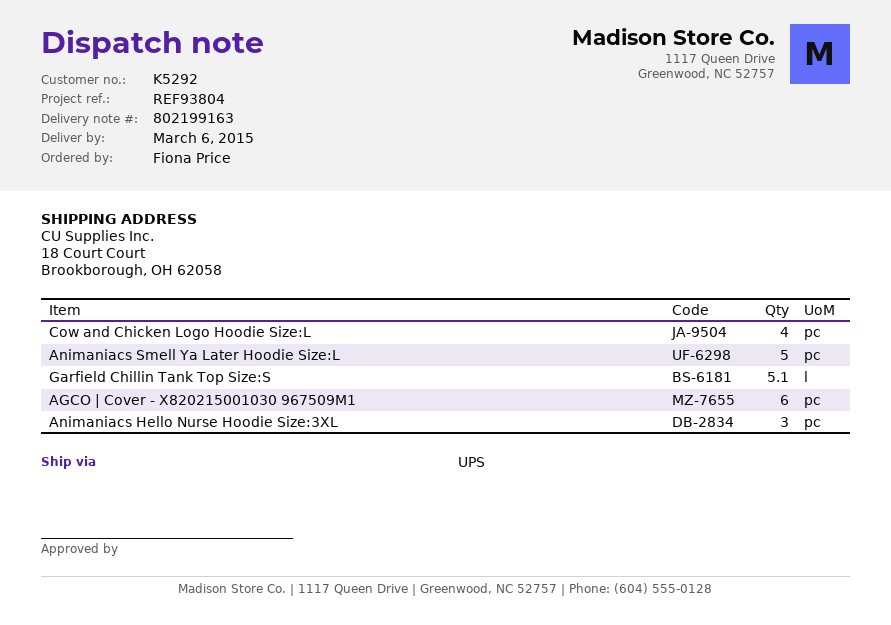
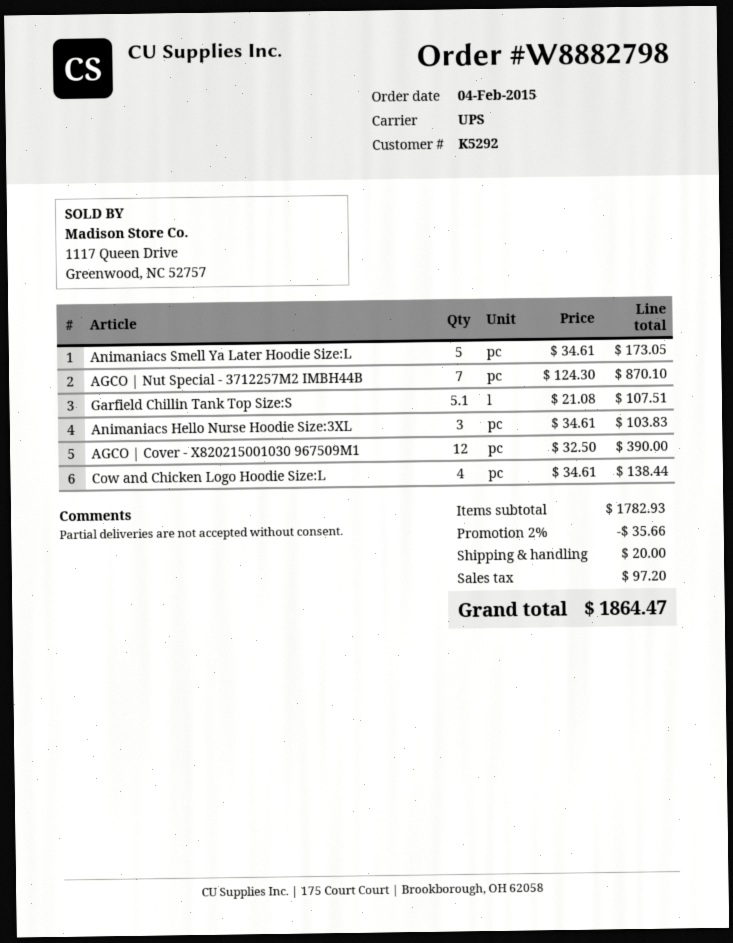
AGCO | Cover - X820215001030 967509M1: 6 -> 12
AGCO | Nut Special - 3712257M2 IMBH44B: none -> 7

